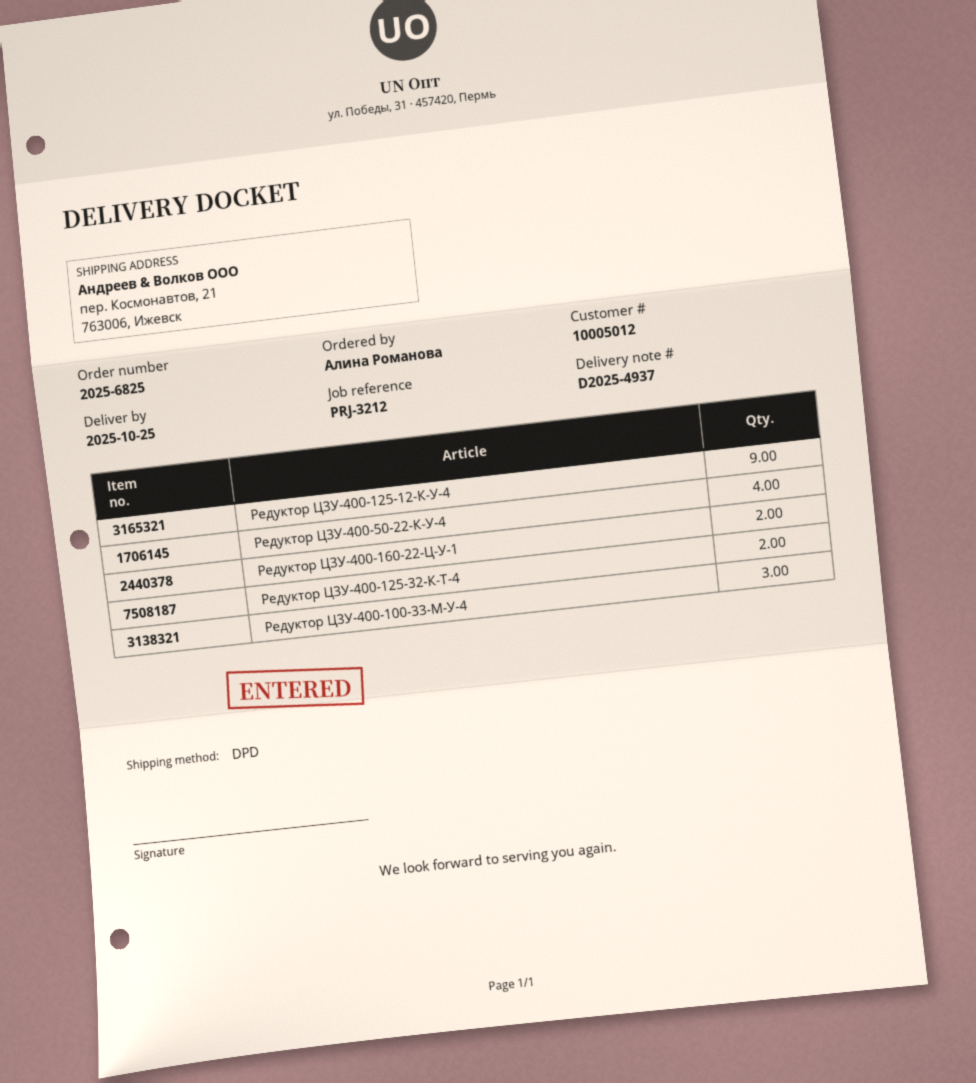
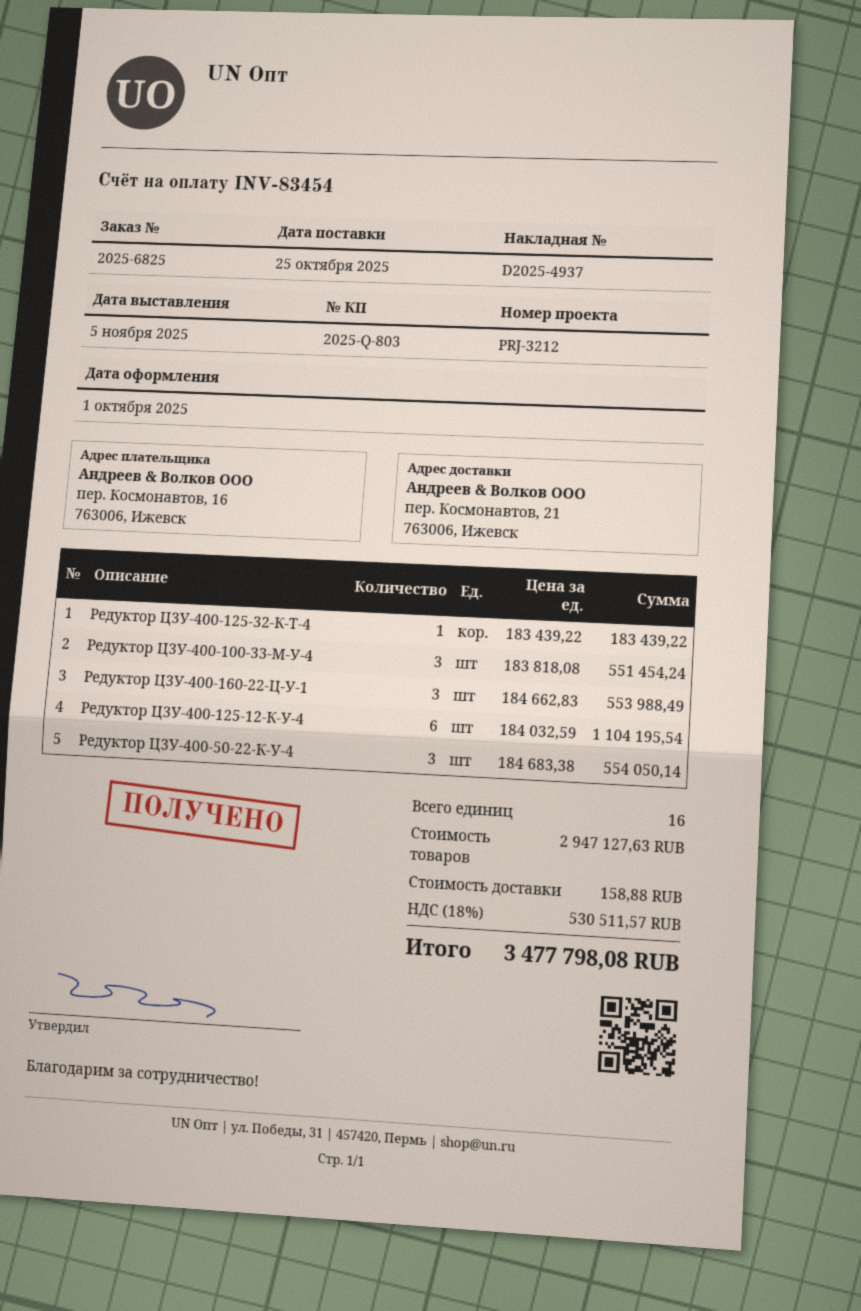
Редуктор Ц3У-400-125-12-К-У-4: 9 -> 6
Редуктор Ц3У-400-50-22-К-У-4: 4 -> 3
Редуктор Ц3У-400-160-22-Ц-У-1: 2 -> 3
Редуктор Ц3У-400-125-32-К-Т-4: 2 -> 1

